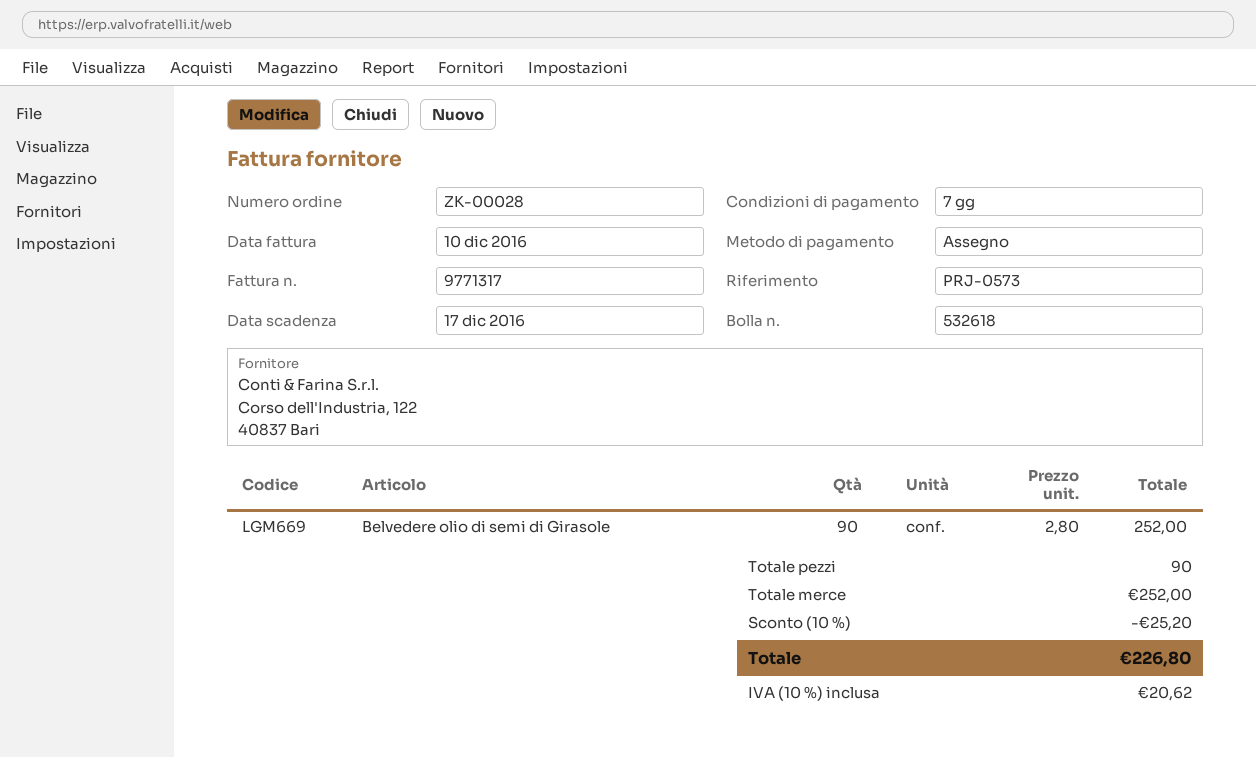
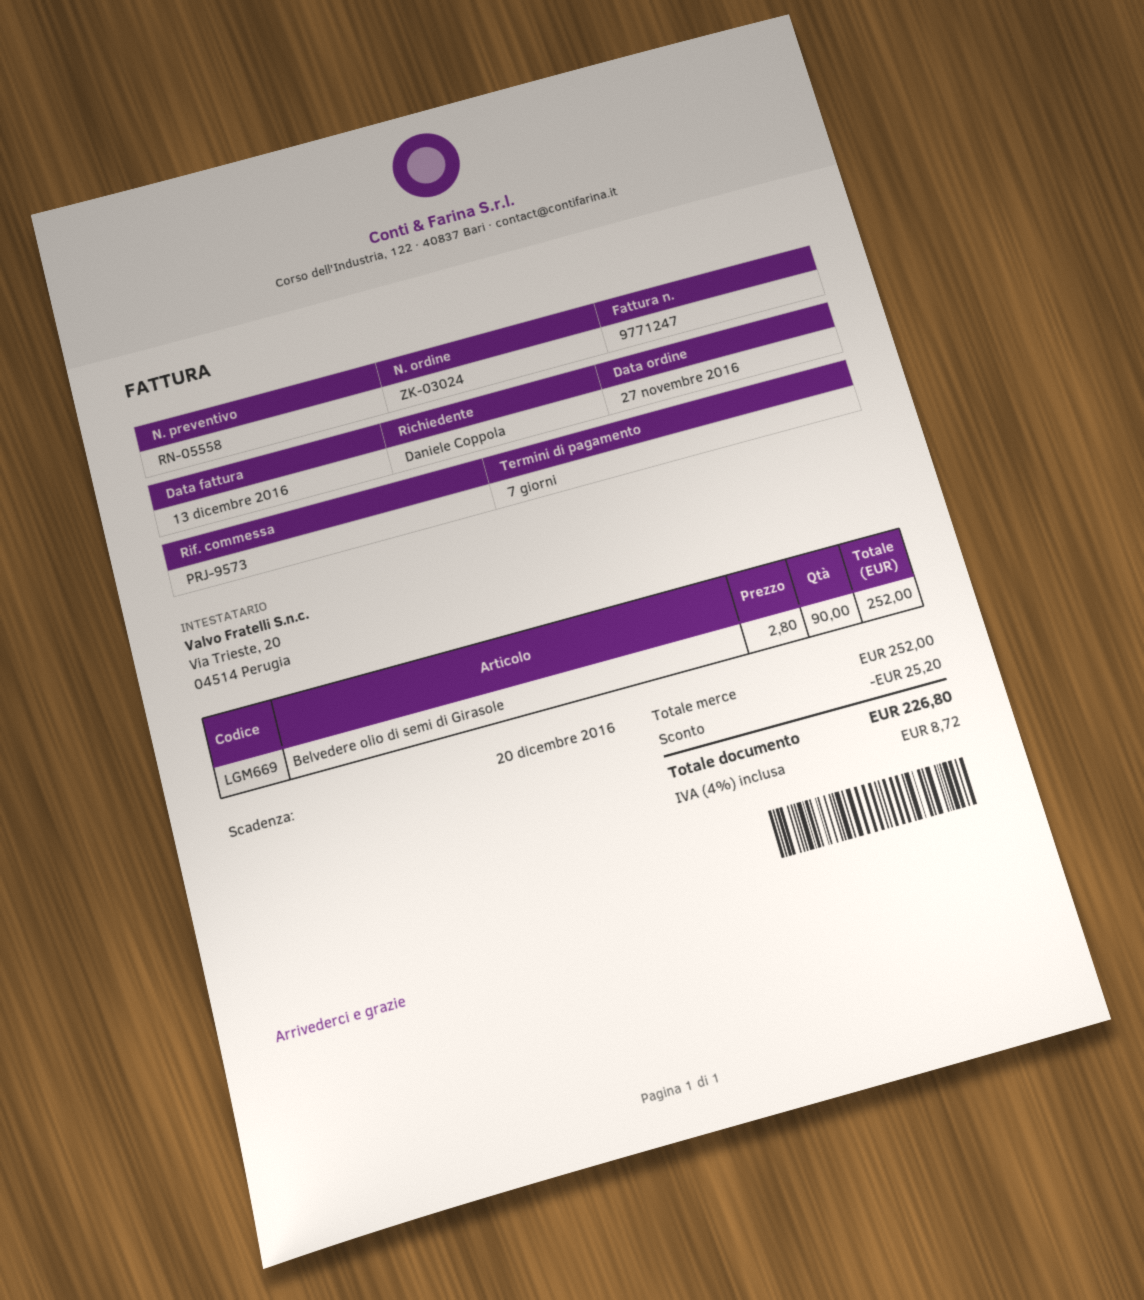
order number: ZK-00028 -> ZK-03024
invoice number: 9771317 -> 9771247
invoice date: 2016-12-10 -> 2016-12-13
due date: 2016-12-17 -> 2016-12-20
reference: PRJ-0573 -> PRJ-9573
tax: 10% = 20.62 -> 4% = 8.72

